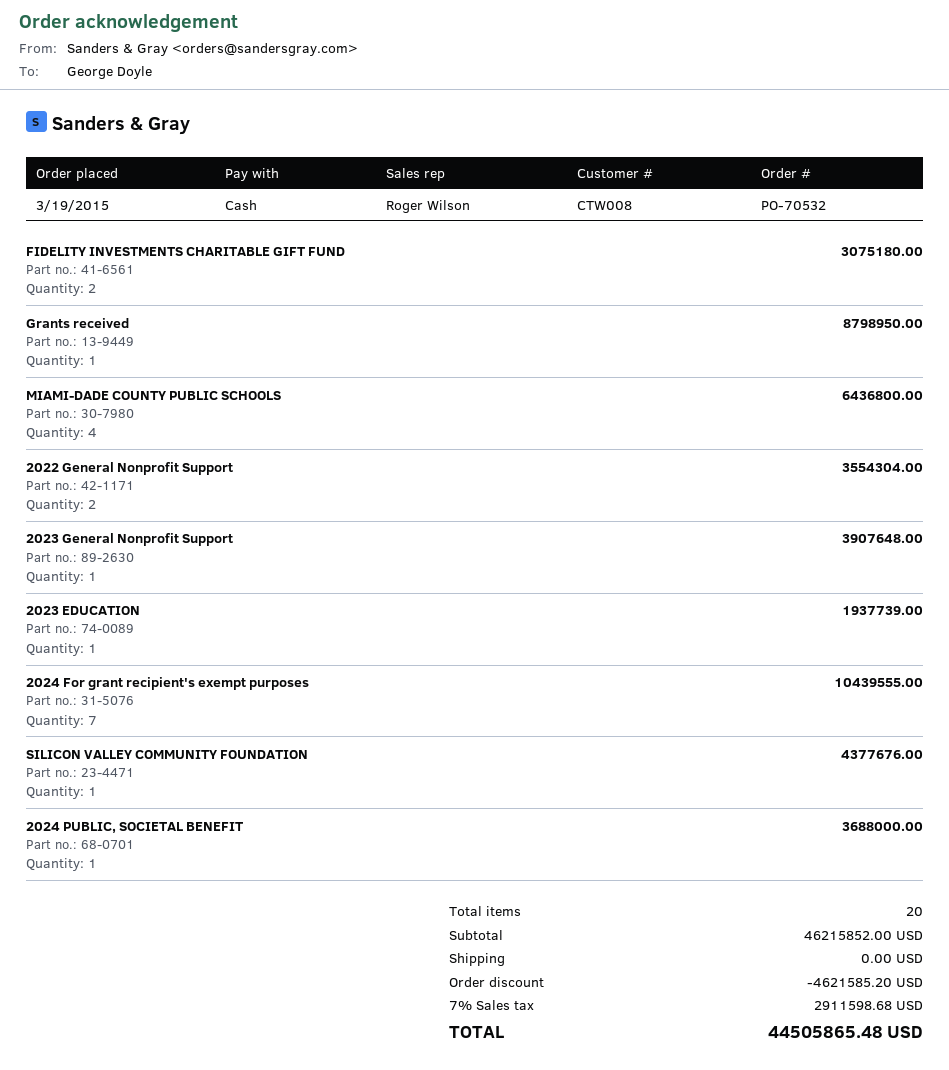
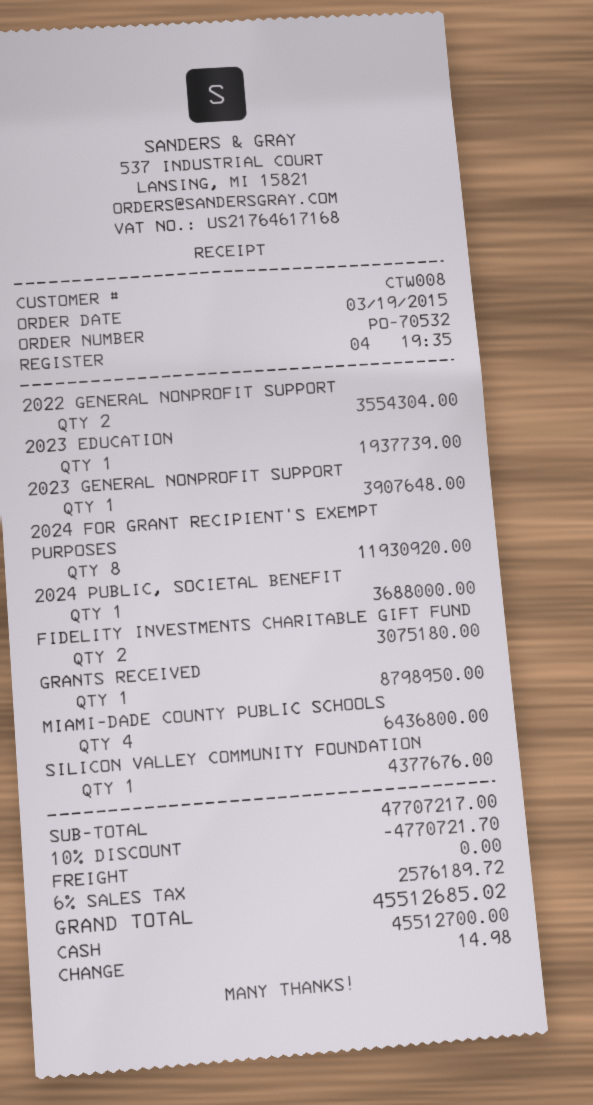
2024 For grant recipient's exempt purposes: 7 for 10439555.00 -> 8 for 11930920.00
subtotal: 46215852.00 -> 47707217.00
discount: 4621585.20 -> 4770721.70
tax: 7% = 2911598.68 -> 6% = 2576189.72
total: 44505865.48 -> 45512685.02

